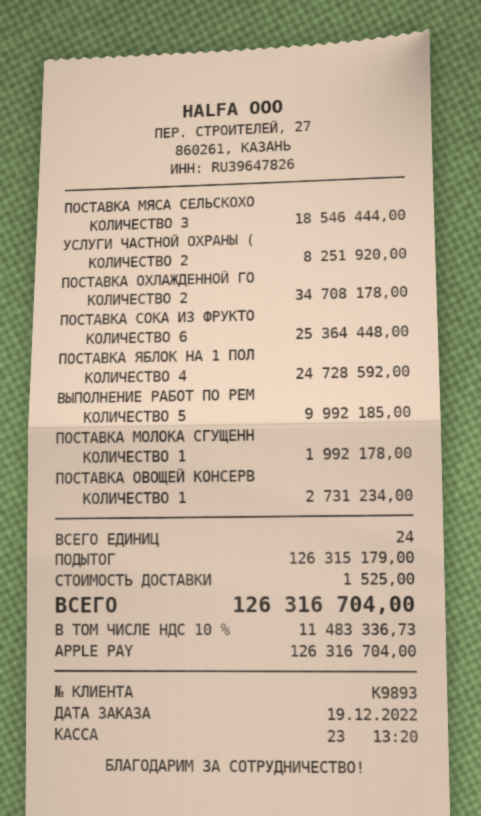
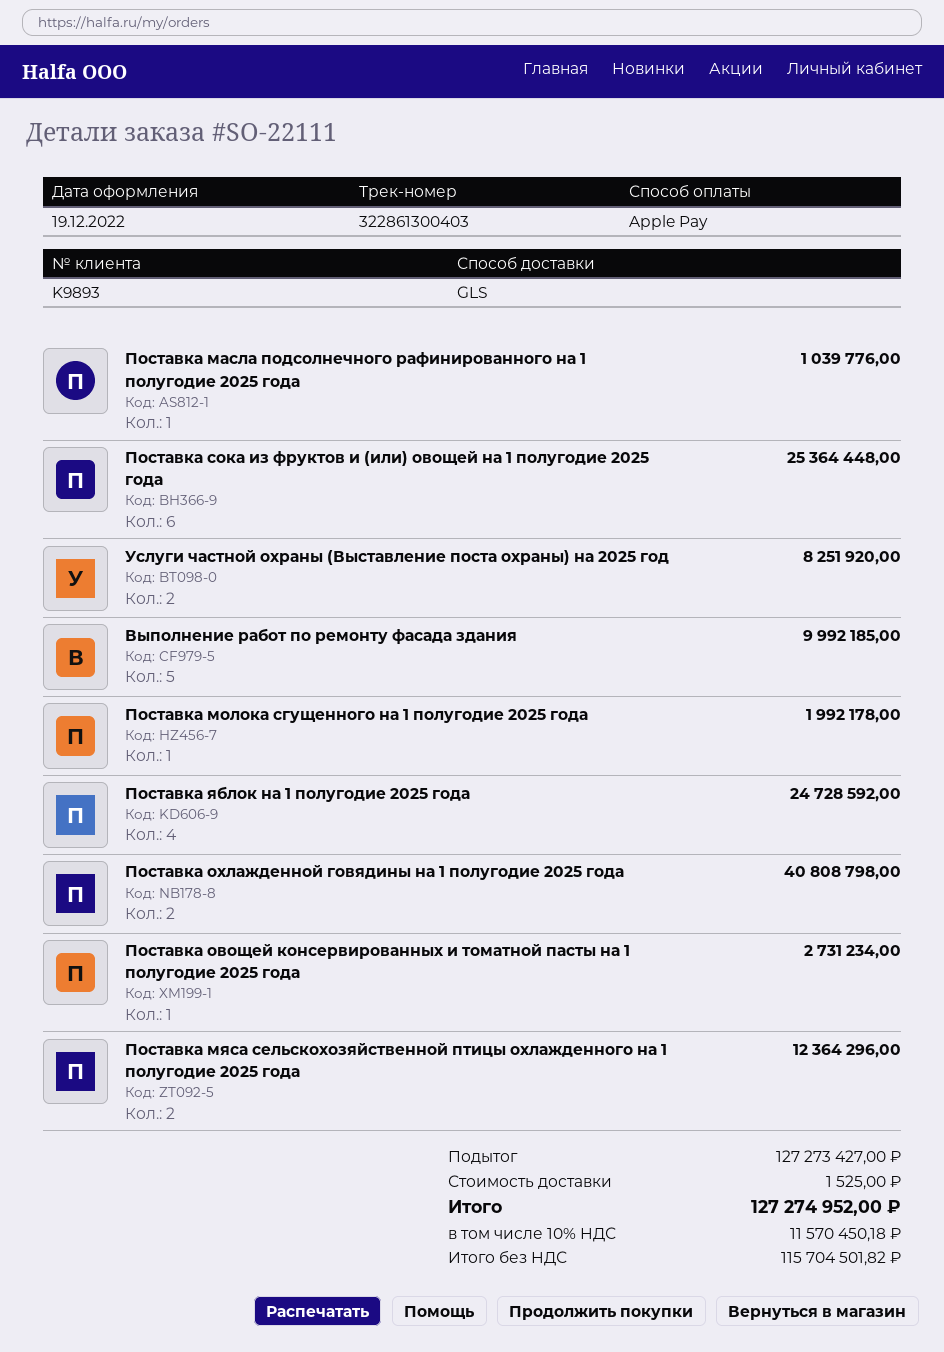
ПОСТАВКА МЯСА СЕЛЬСКОХО: 3 for 18546444.00 -> 2 for 12364296.00
ПОСТАВКА ОХЛАЖДЕННОЙ ГО: 2 for 34708178.00 -> 2 for 40808798.00
Поставка масла подсолнечного рафинированного на 1 полугодие 2025 года: none -> 1 for 1039776.00
subtotal: 126315179.00 -> 127273427.00
tax: 10% = 11483336.73 -> 10% = 11570450.18
total: 126316704.00 -> 127274952.00

